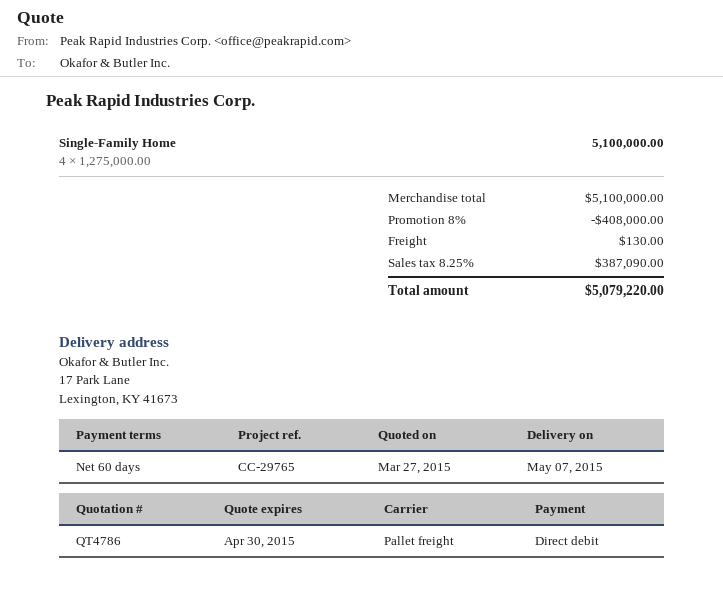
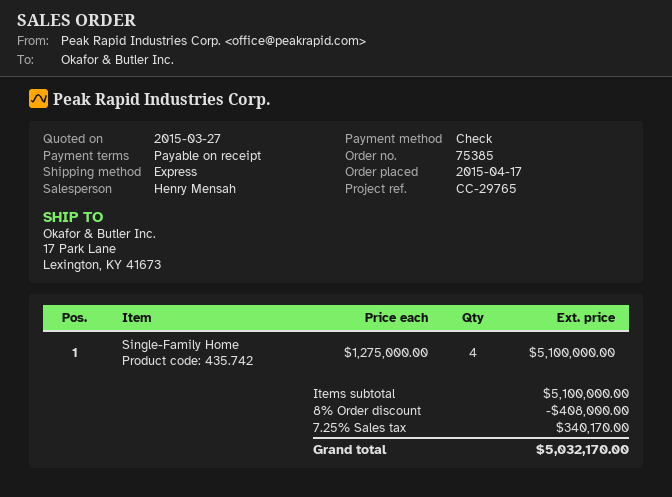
payment terms: 60 days -> on receipt
payment method: direct debit -> cheque
shipping method: pallet freight -> express
shipping: 130.00 -> none
tax: 8.25% = 387090.00 -> 7.25% = 340170.00
total: 5079220.00 -> 5032170.00

